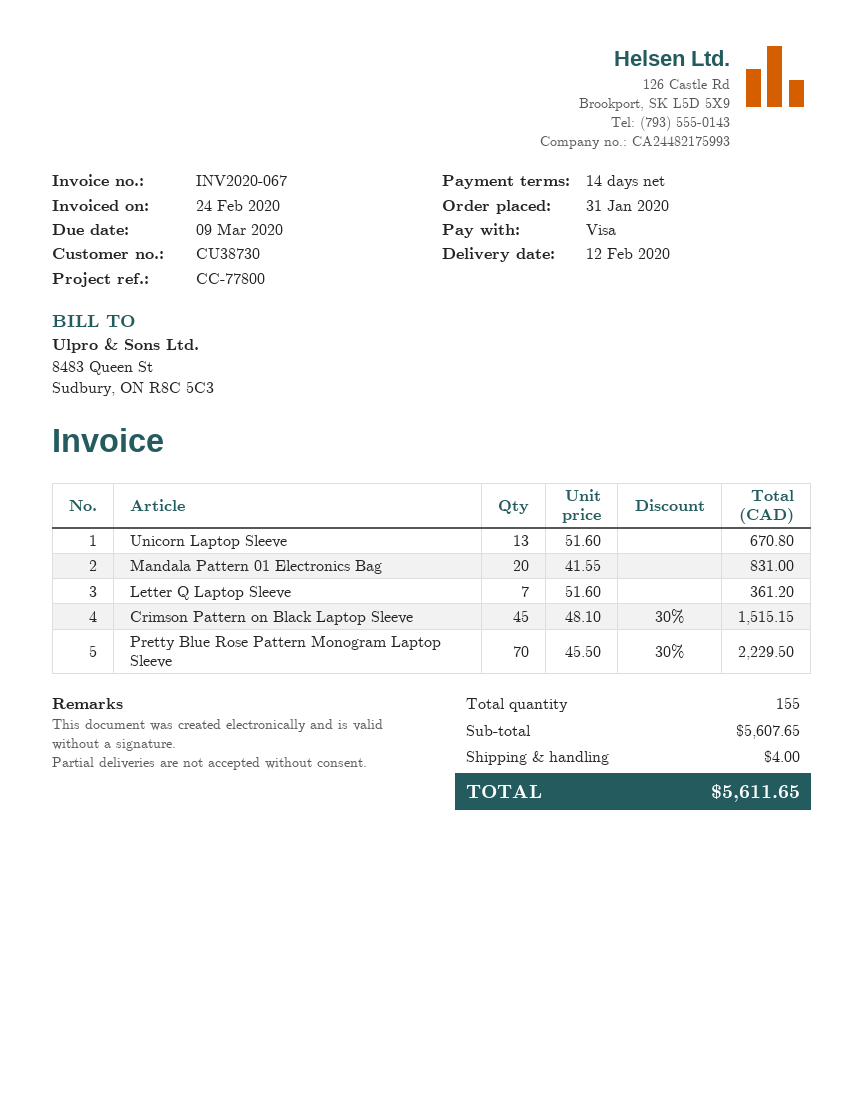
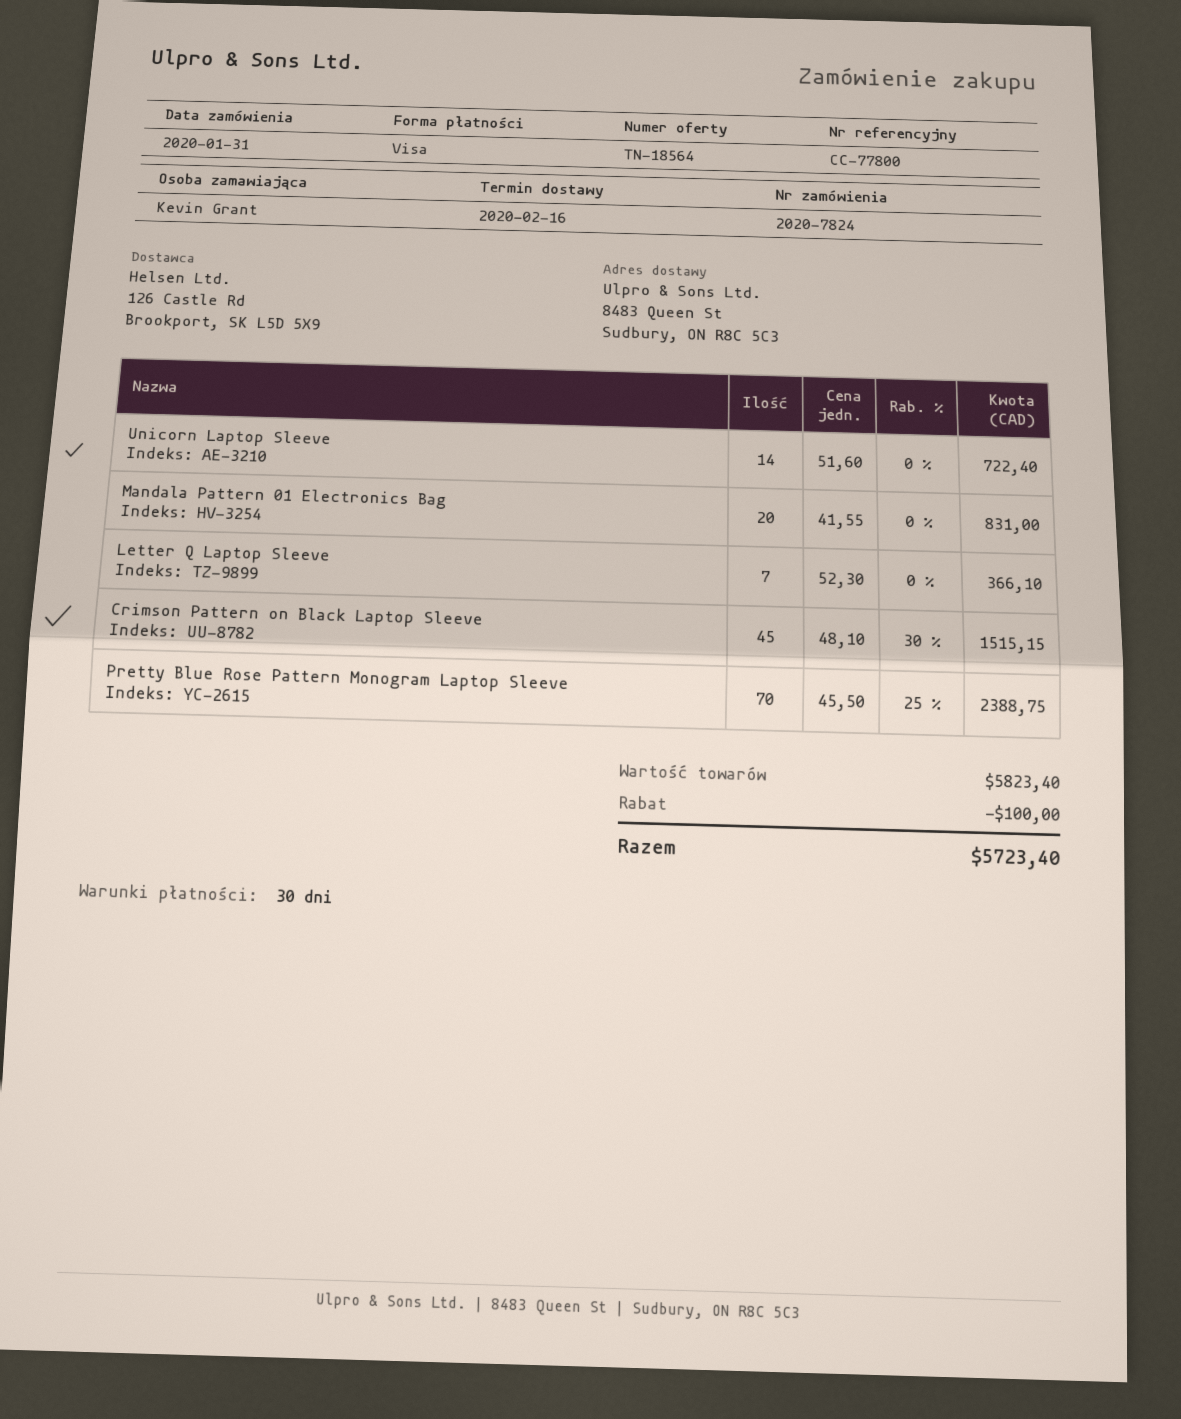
delivery date: 2020-02-12 -> 2020-02-16
payment terms: 14 days -> 30 days
Unicorn Laptop Sleeve: 13 x 51.60 = 670.80 -> 14 x 51.60 = 722.40
Letter Q Laptop Sleeve: 7 x 51.60 = 361.20 -> 7 x 52.30 = 366.10
Pretty Blue Rose Pattern Monogram Laptop Sleeve: 70 x 45.50 - 30% = 2229.50 -> 70 x 45.50 - 25% = 2388.75
subtotal: 5607.65 -> 5823.40
discount: none -> 100.00
shipping: 4.00 -> none
total: 5611.65 -> 5723.40

